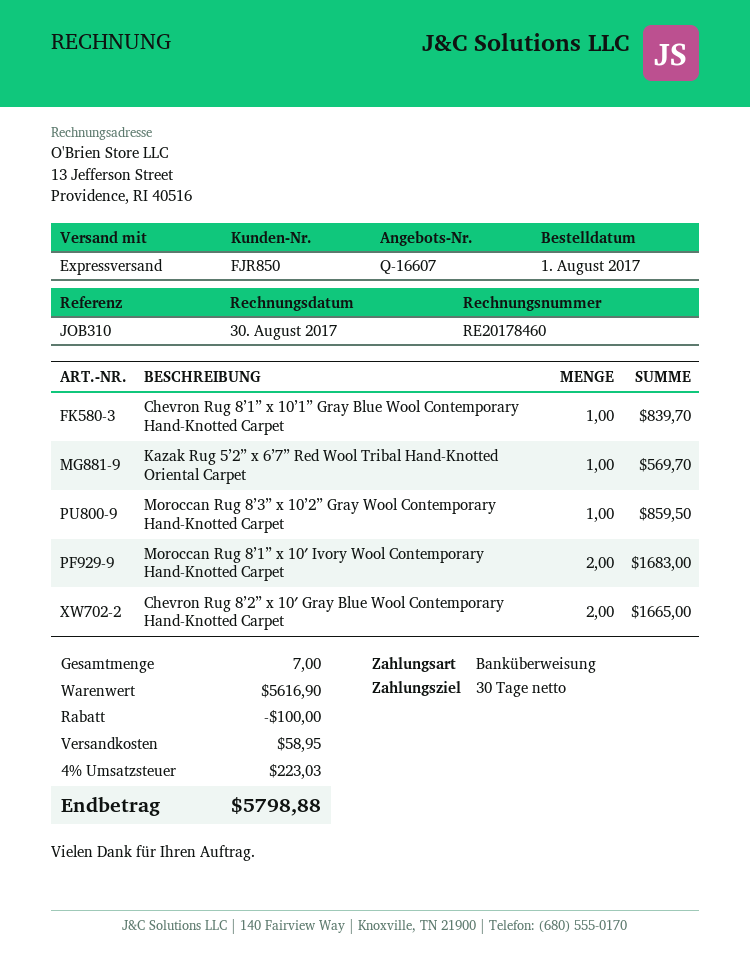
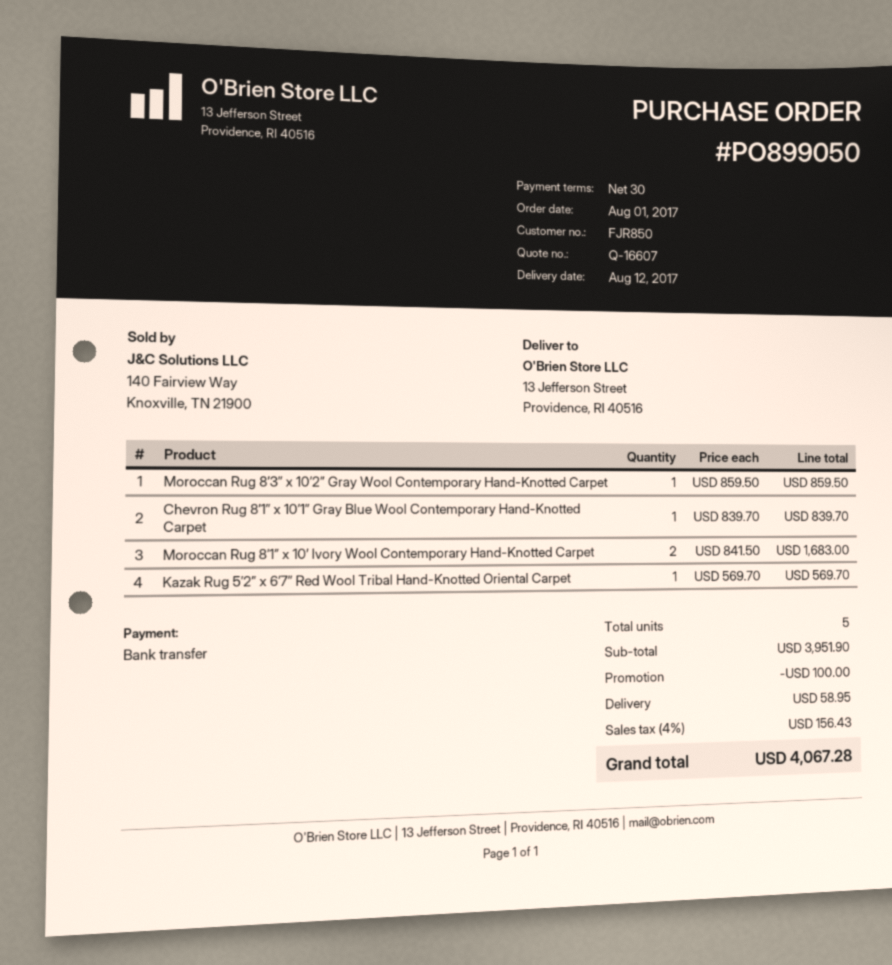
Chevron Rug 8’2” x 10′ Gray Blue Wool Contemporary Hand-Knotted Carpet: 2 for 1665.00 -> none
total quantity: 7 -> 5
subtotal: 5616.90 -> 3951.90
tax: 4% = 223.03 -> 4% = 156.43
total: 5798.88 -> 4067.28

